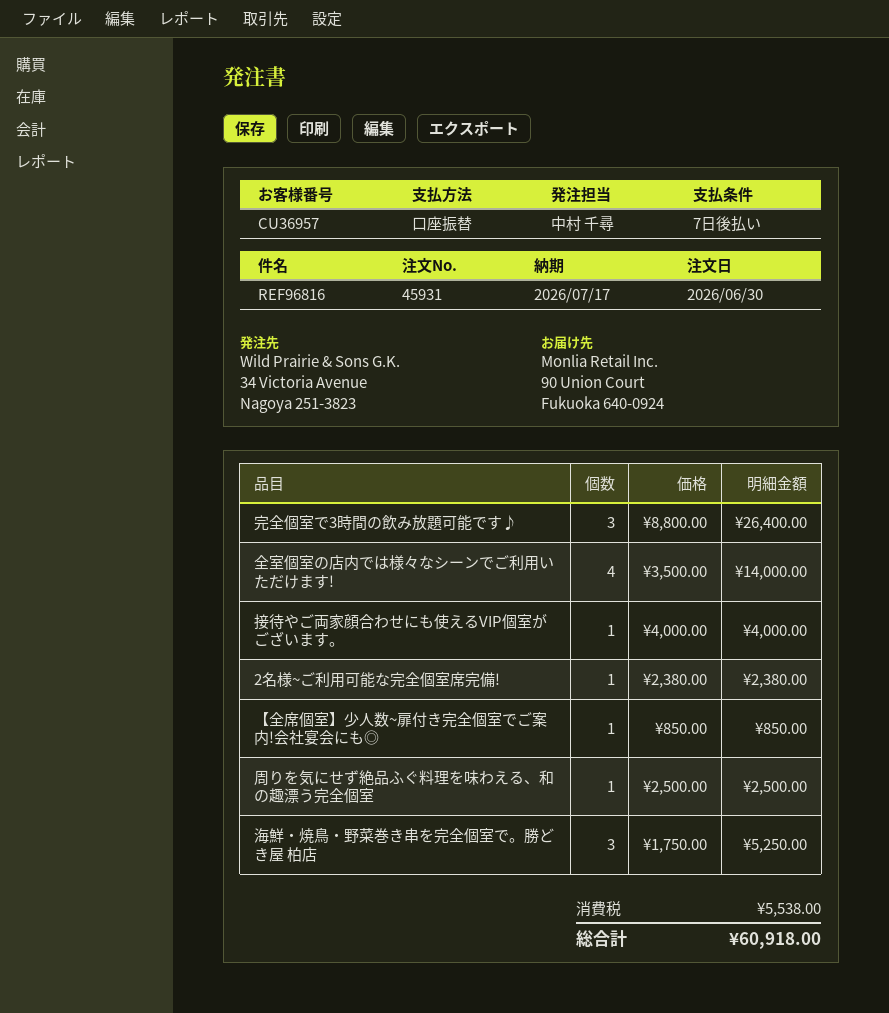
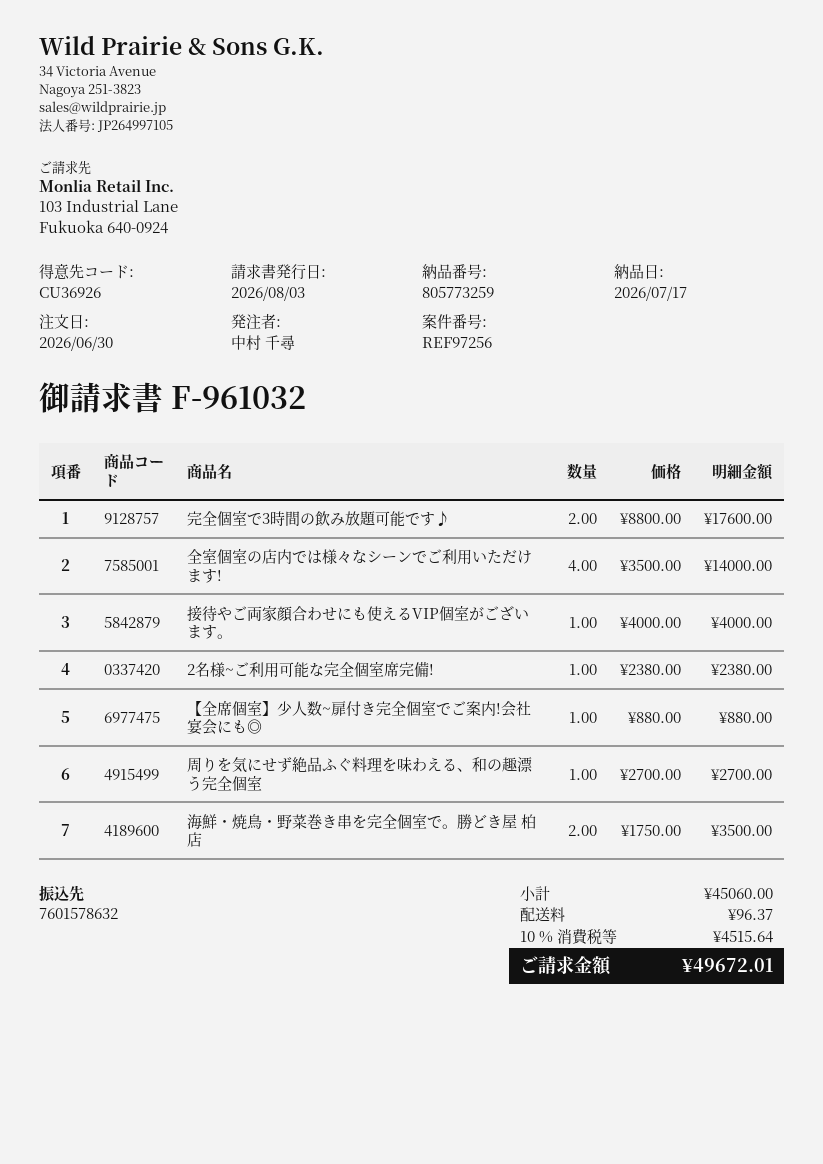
customer number: CU36957 -> CU36926
reference: REF96816 -> REF97256
完全個室で3時間の飲み放題可能です♪: 3 x 8800.00 = 26400.00 -> 2 x 8800.00 = 17600.00
【全席個室】少人数~扉付き完全個室でご案内!会社宴会にも◎: 1 x 850.00 = 850.00 -> 1 x 880.00 = 880.00
周りを気にせず絶品ふぐ料理を味わえる、和の趣漂う完全個室: 1 x 2500.00 = 2500.00 -> 1 x 2700.00 = 2700.00
海鮮・焼鳥・野菜巻き串を完全個室で。勝どき屋 柏店: 3 x 1750.00 = 5250.00 -> 2 x 1750.00 = 3500.00
shipping: none -> 96.37
tax: 5538.00 -> 4515.64
total: 60918.00 -> 49672.01

